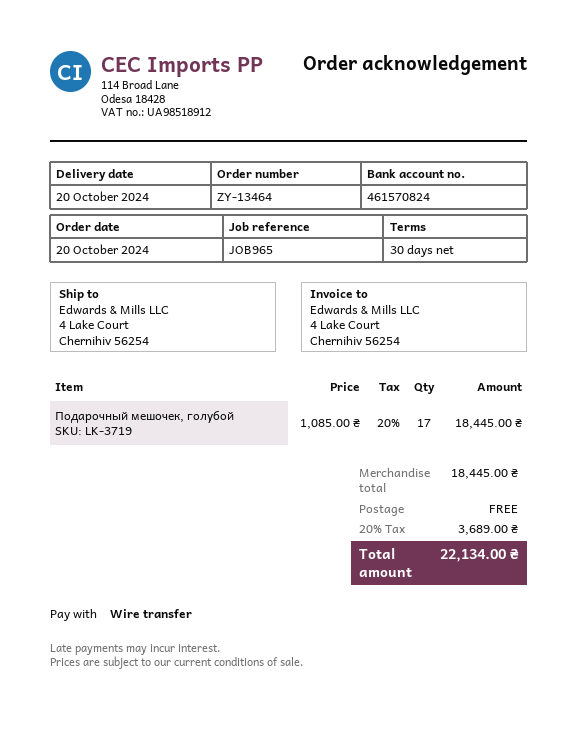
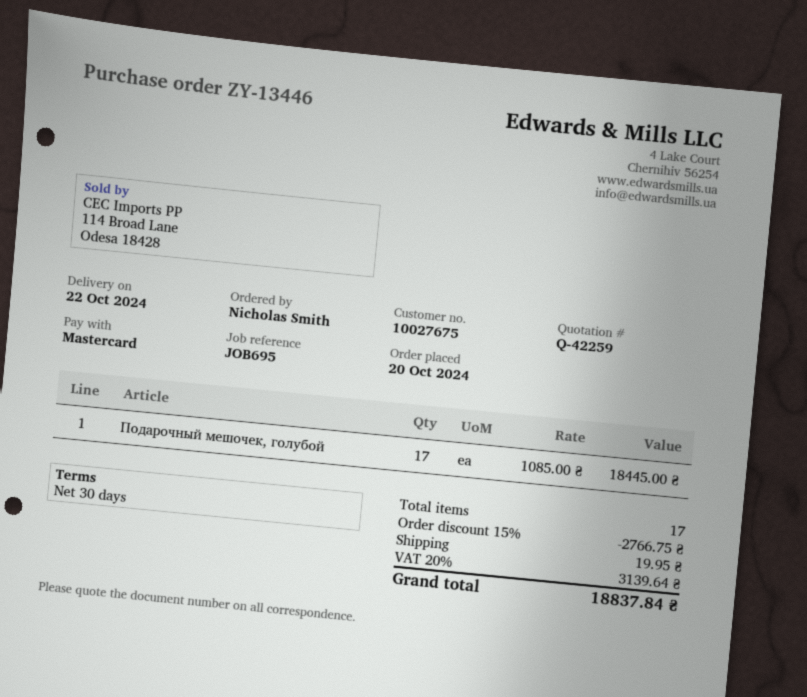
order number: ZY-13464 -> ZY-13446
delivery date: 2024-10-20 -> 2024-10-22
reference: JOB965 -> JOB695
payment method: bank transfer -> Mastercard
discount: none -> 15% = 2766.75
shipping: 0.00 -> 19.95
tax: 20% = 3689.00 -> 20% = 3139.64
total: 22134.00 -> 18837.84

